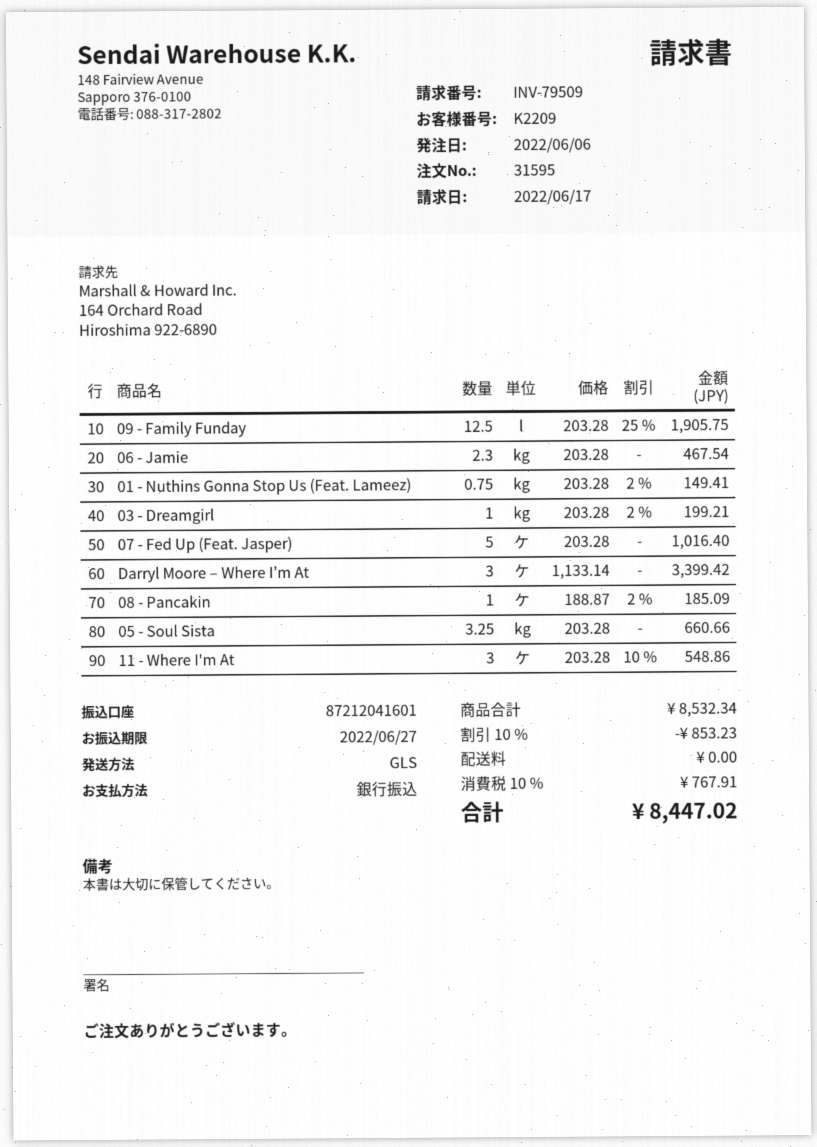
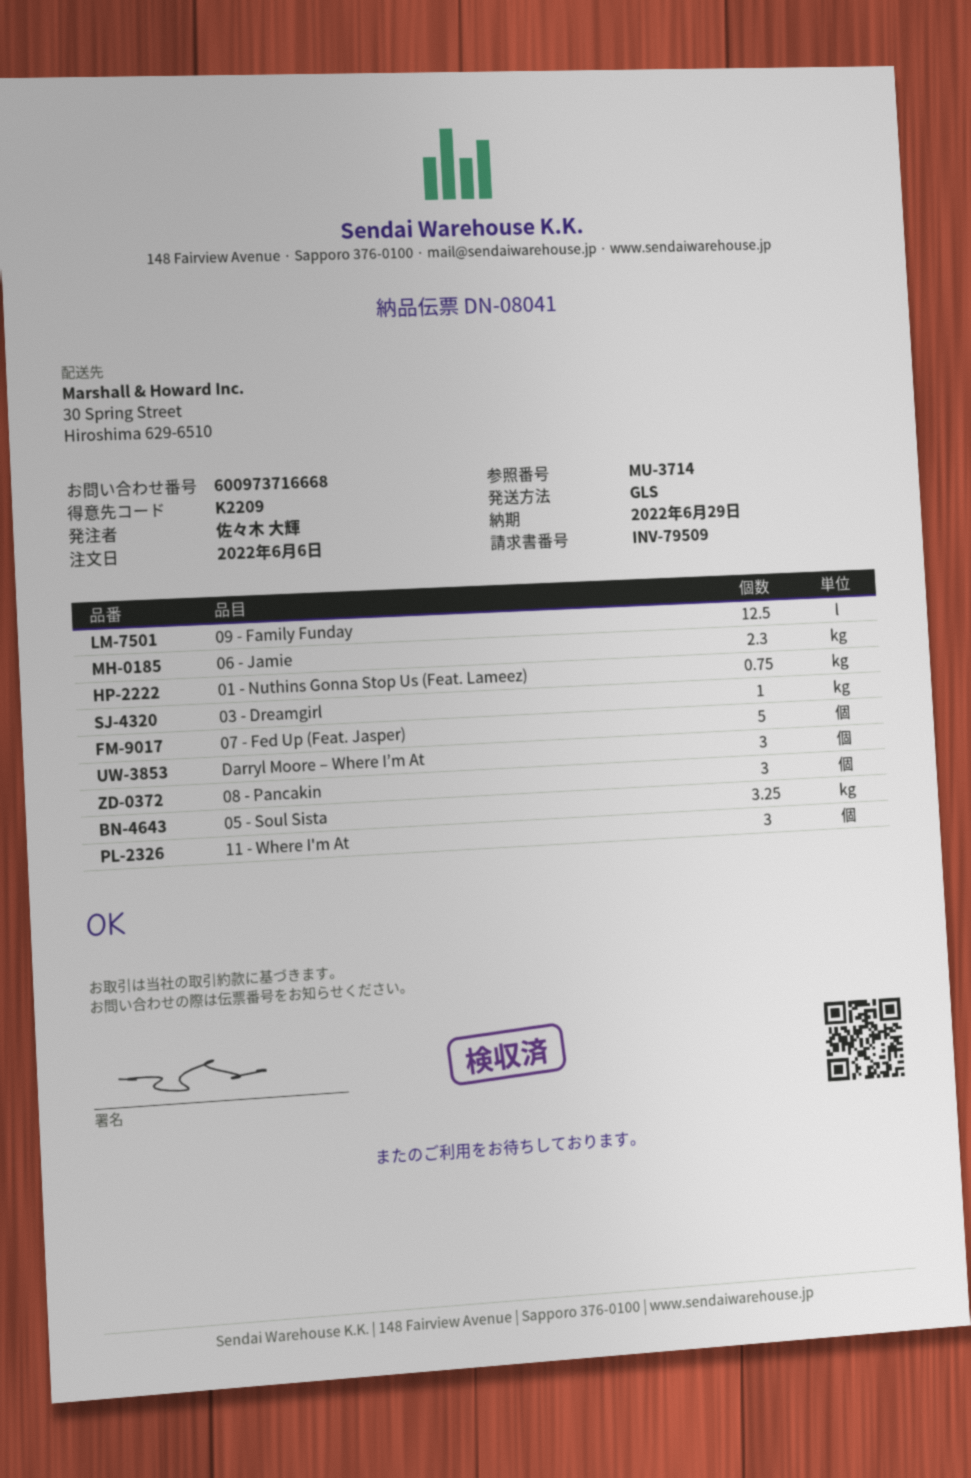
08 - Pancakin: 1 -> 3

